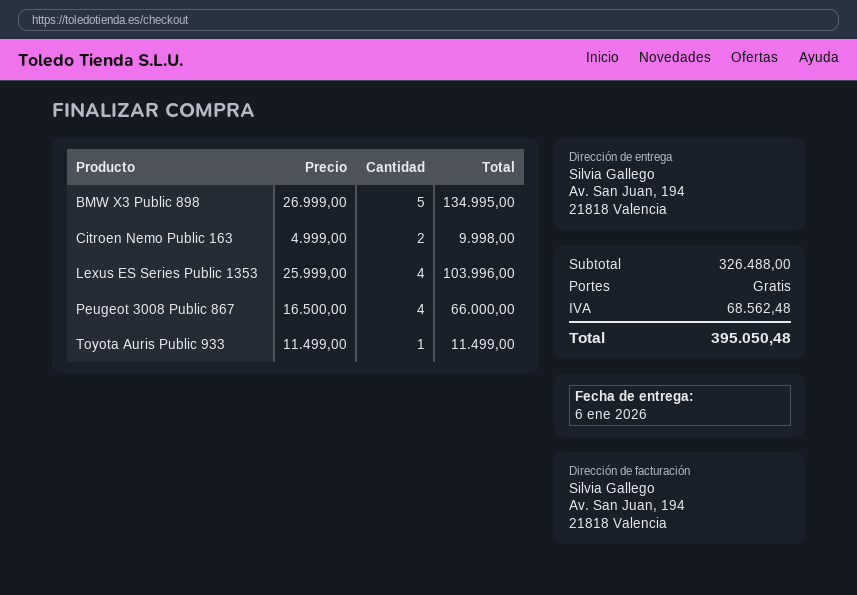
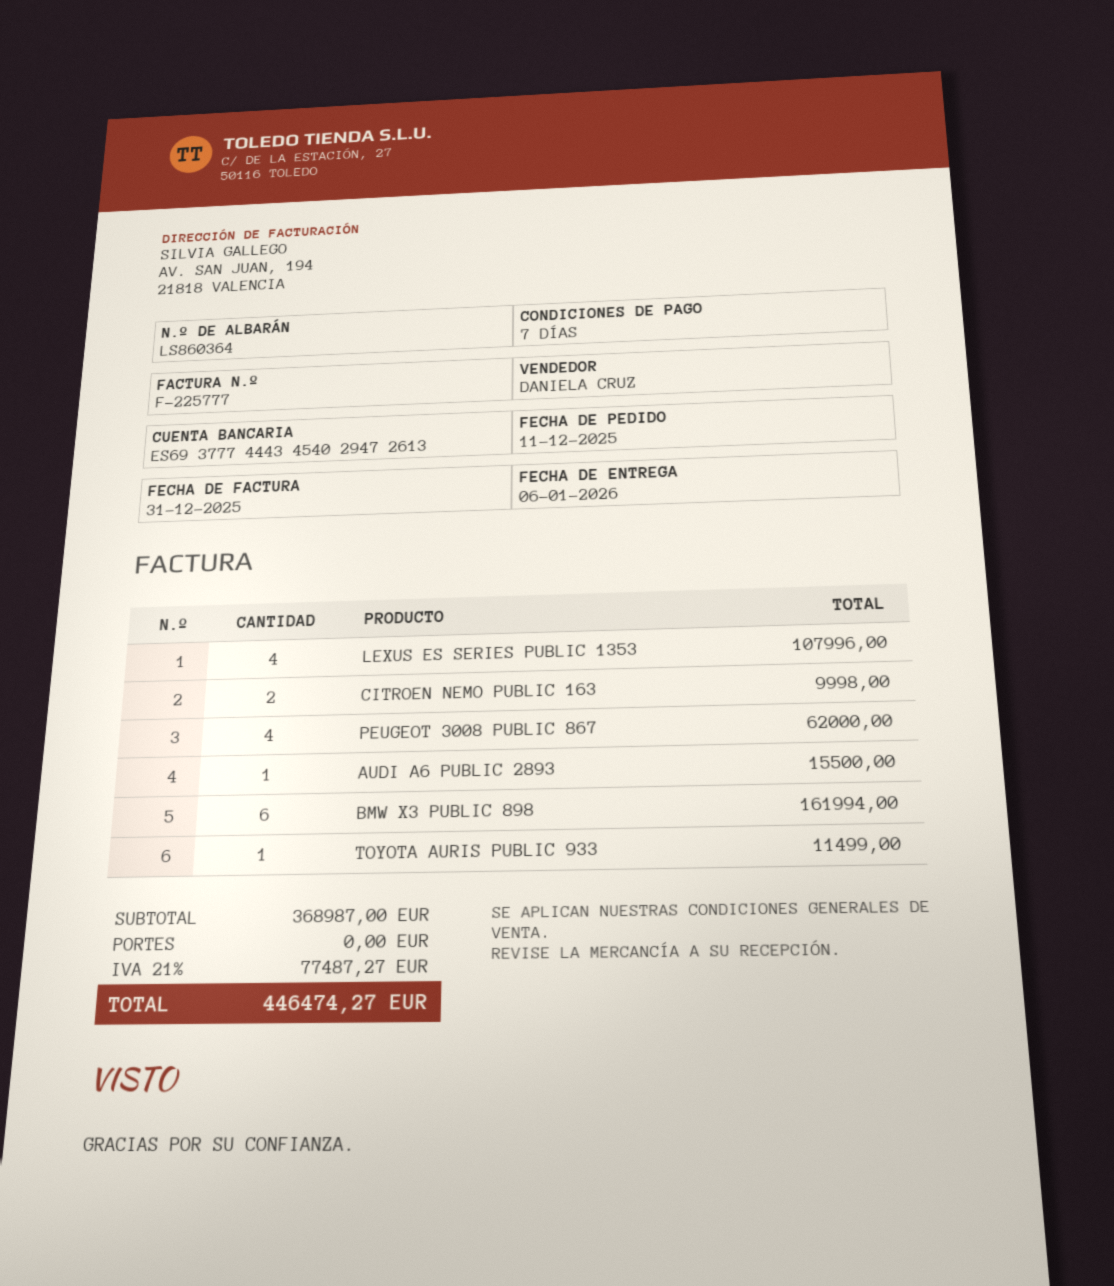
BMW X3 Public 898: 5 for 134995.00 -> 6 for 161994.00
Lexus ES Series Public 1353: 4 for 103996.00 -> 4 for 107996.00
Peugeot 3008 Public 867: 4 for 66000.00 -> 4 for 62000.00
AUDI A6 PUBLIC 2893: none -> 1 for 15500.00
subtotal: 326488.00 -> 368987.00
tax: 68562.48 -> 77487.27
total: 395050.48 -> 446474.27

